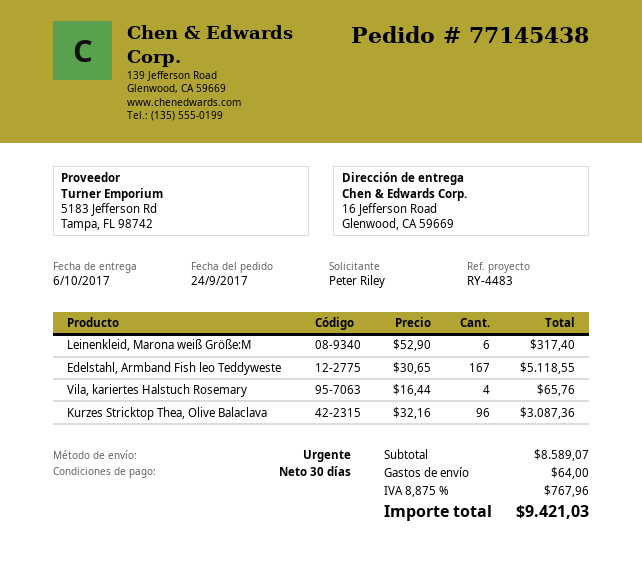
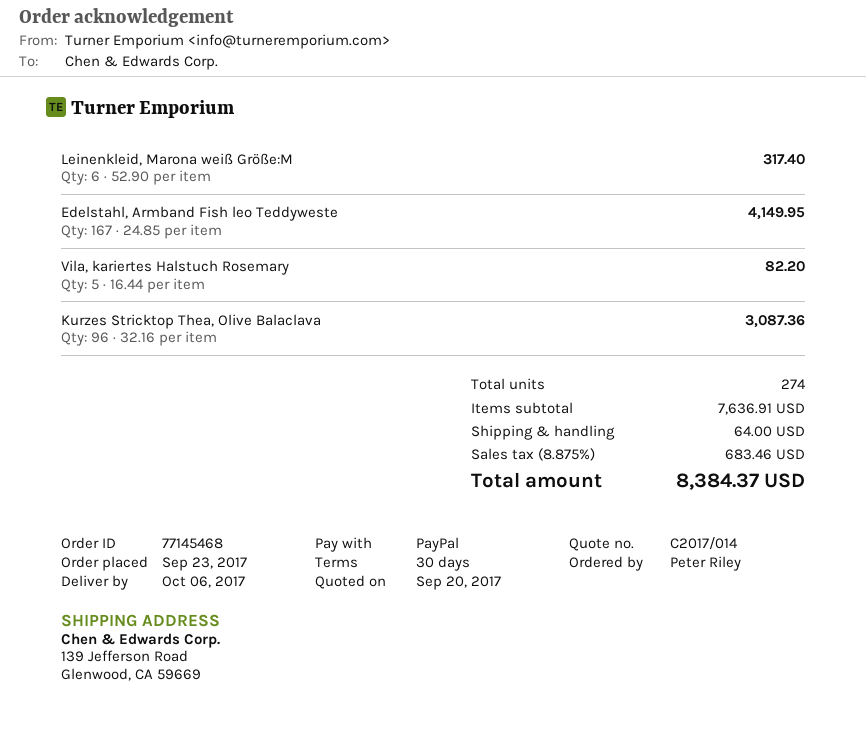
order number: 77145438 -> 77145468
order date: 2017-09-24 -> 2017-09-23
ship to: 16 Jefferson Road, Glenwood, CA 59669 -> 139 Jefferson Road, Glenwood, CA 59669
Edelstahl, Armband Fish leo Teddyweste: 167 x 30.65 = 5118.55 -> 167 x 24.85 = 4149.95
Vila, kariertes Halstuch Rosemary: 4 x 16.44 = 65.76 -> 5 x 16.44 = 82.20
subtotal: 8589.07 -> 7636.91
tax: 8.875% = 767.96 -> 8.875% = 683.46
total: 9421.03 -> 8384.37

